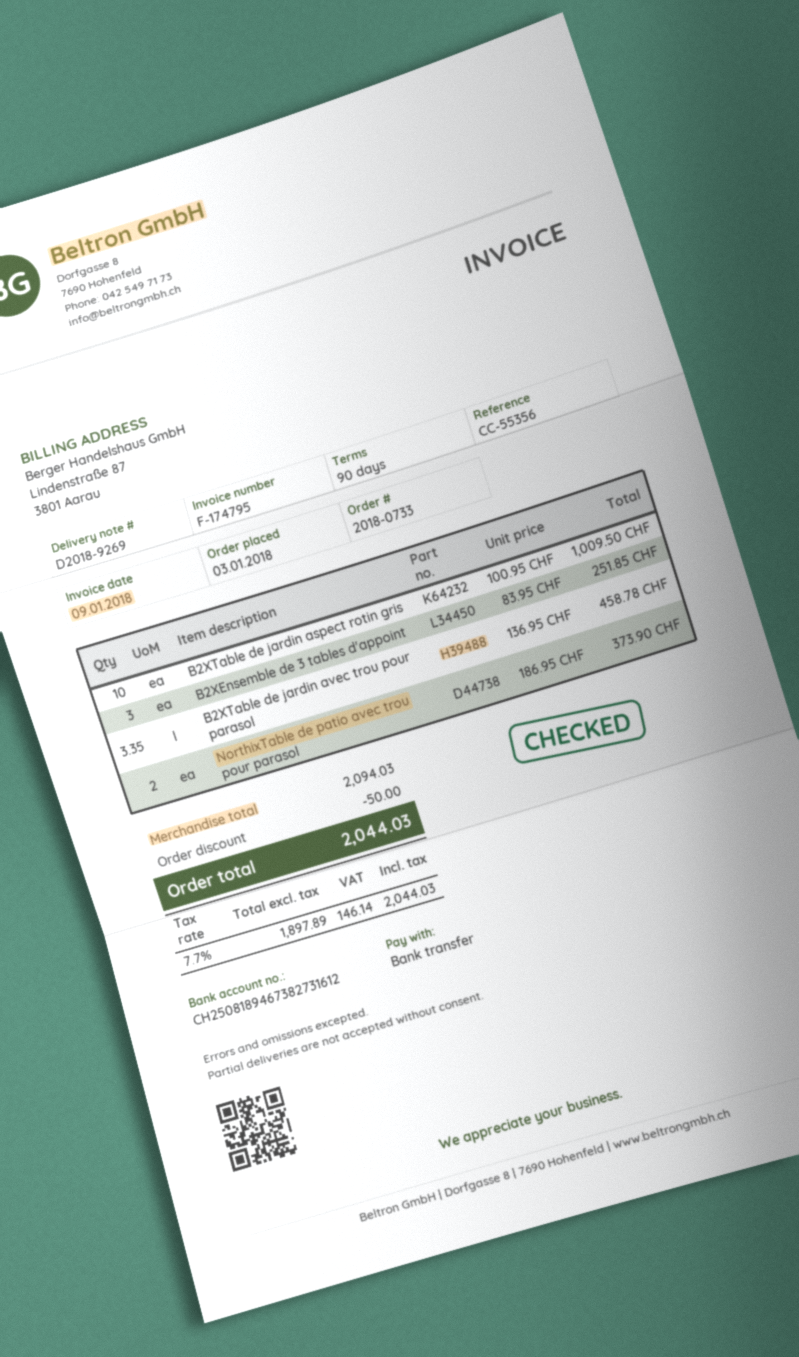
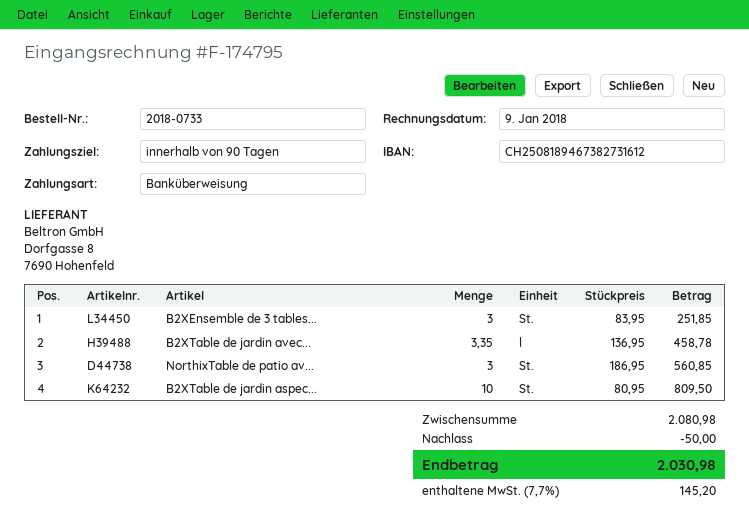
B2XTable de jardin aspect rotin gris: 10 x 100.95 = 1009.50 -> 10 x 80.95 = 809.50
NorthixTable de patio avec trou pour parasol: 2 x 186.95 = 373.90 -> 3 x 186.95 = 560.85
subtotal: 2094.03 -> 2080.98
tax: 7.7% = 146.14 -> 7.7% = 145.20
total: 2044.03 -> 2030.98

